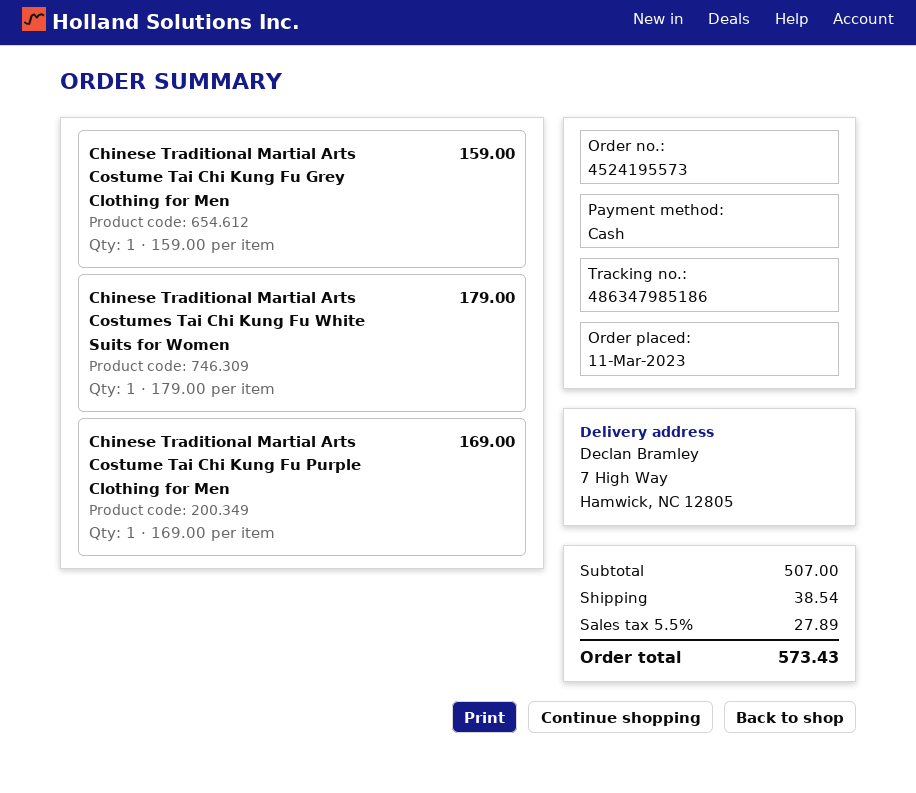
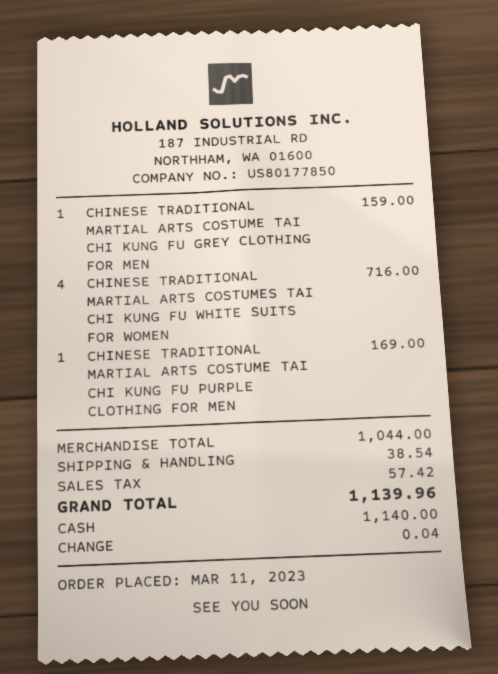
Chinese Traditional Martial Arts Costumes Tai Chi Kung Fu White Suits for Women: 1 for 179.00 -> 4 for 716.00
subtotal: 507.00 -> 1044.00
tax: 27.89 -> 57.42
total: 573.43 -> 1139.96

